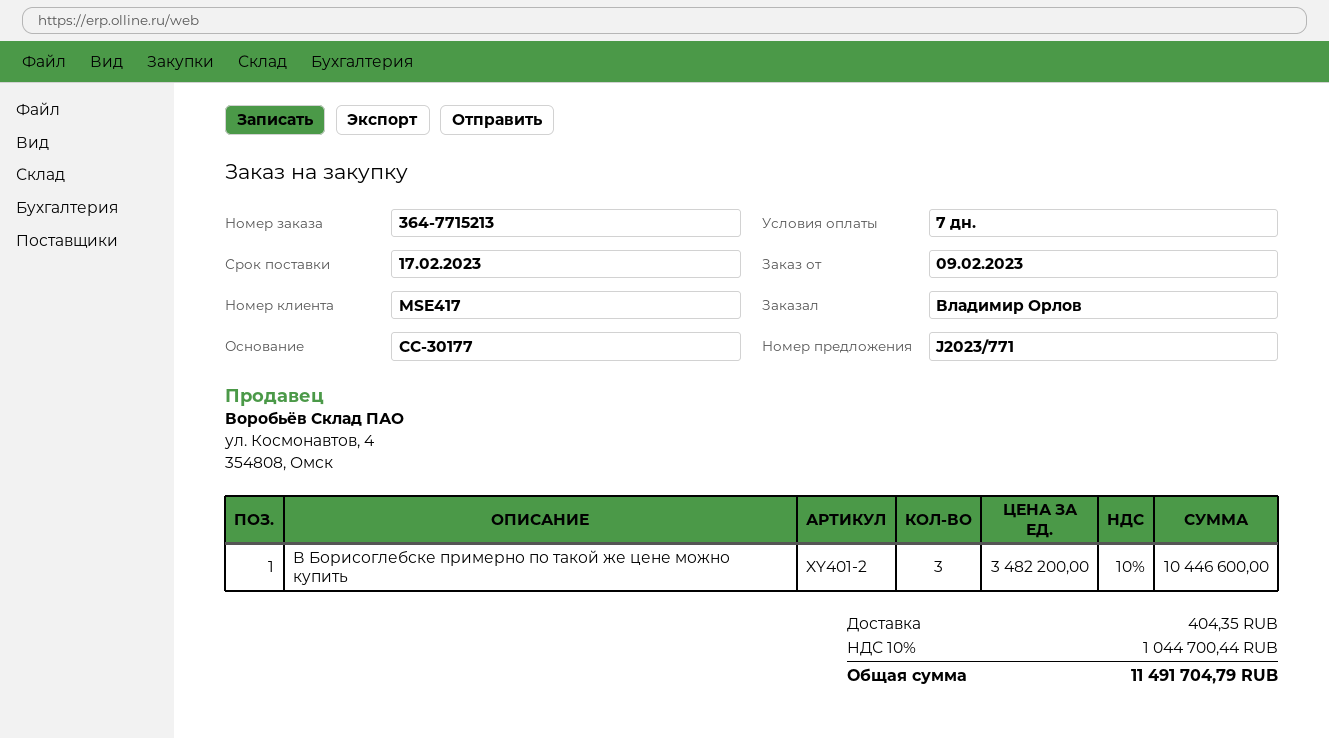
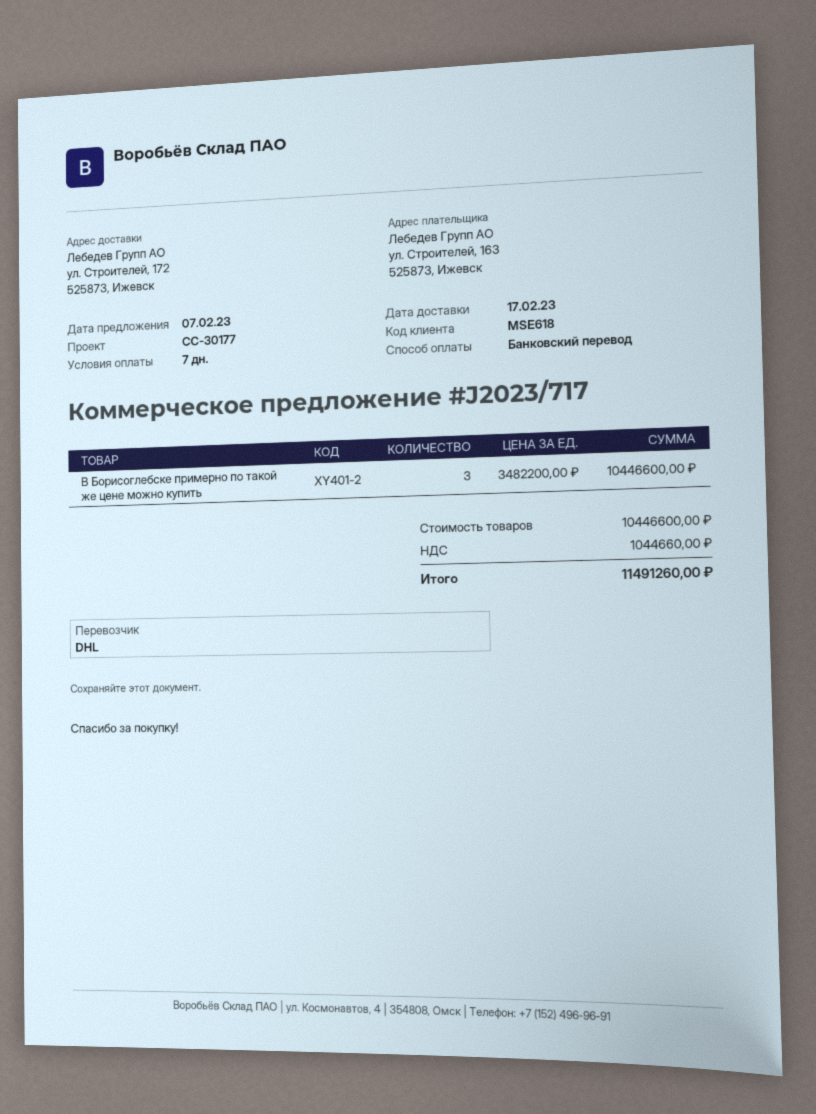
quote number: J2023/771 -> J2023/717
customer number: MSE417 -> MSE618
shipping: 404.35 -> none
tax: 1044700.44 -> 1044660.00
total: 11491704.79 -> 11491260.00

